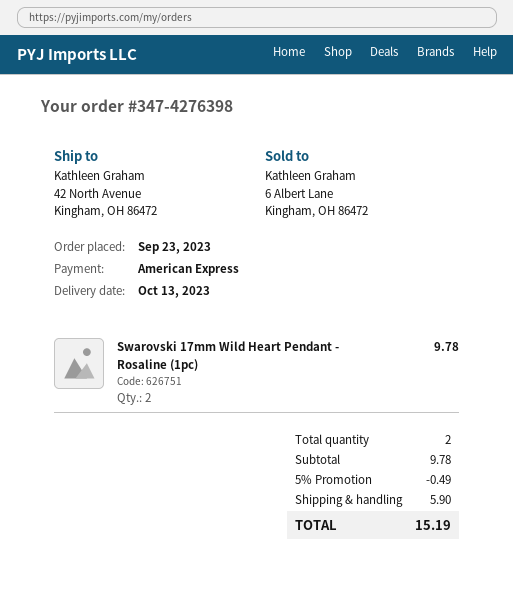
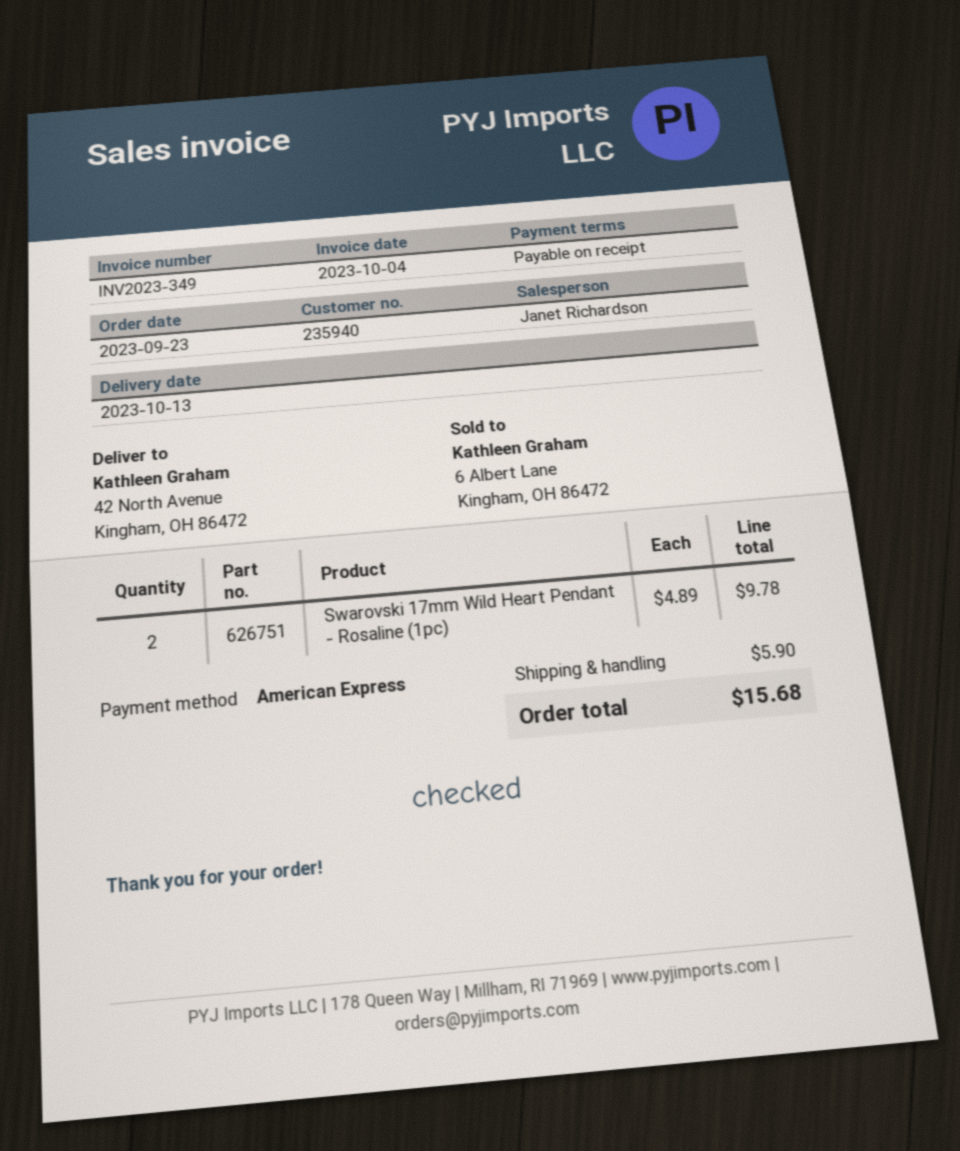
discount: 5% = 0.49 -> none
total: 15.19 -> 15.68

